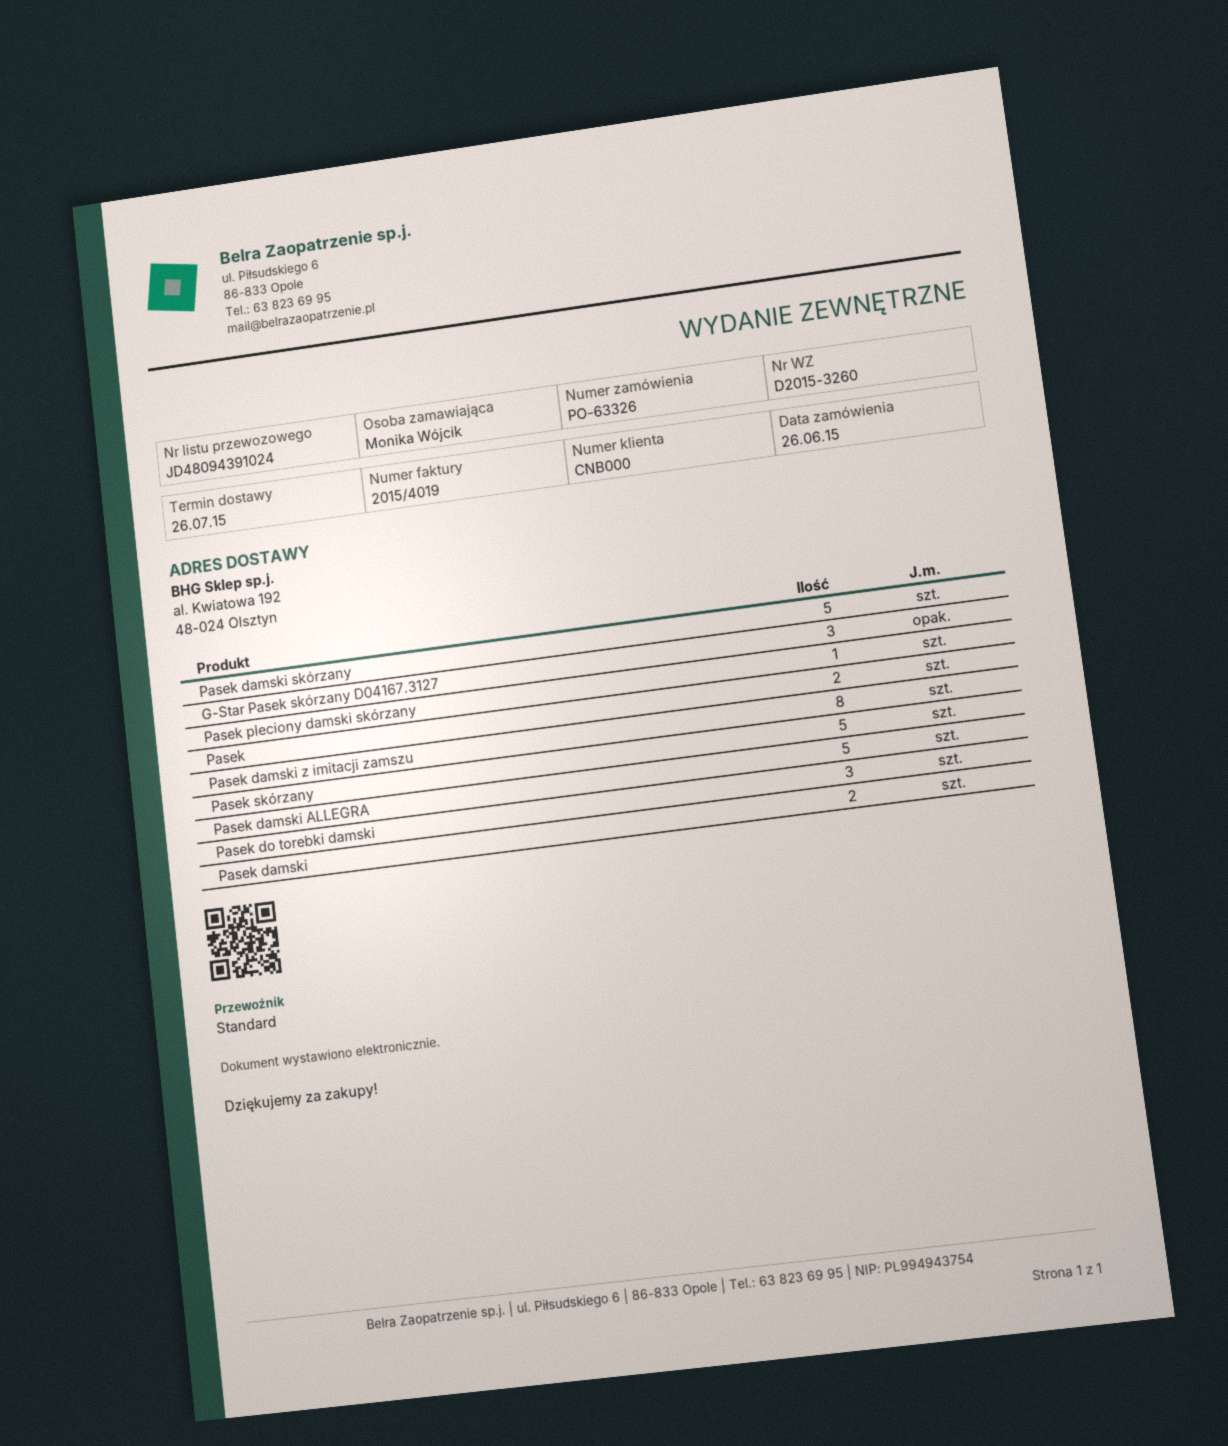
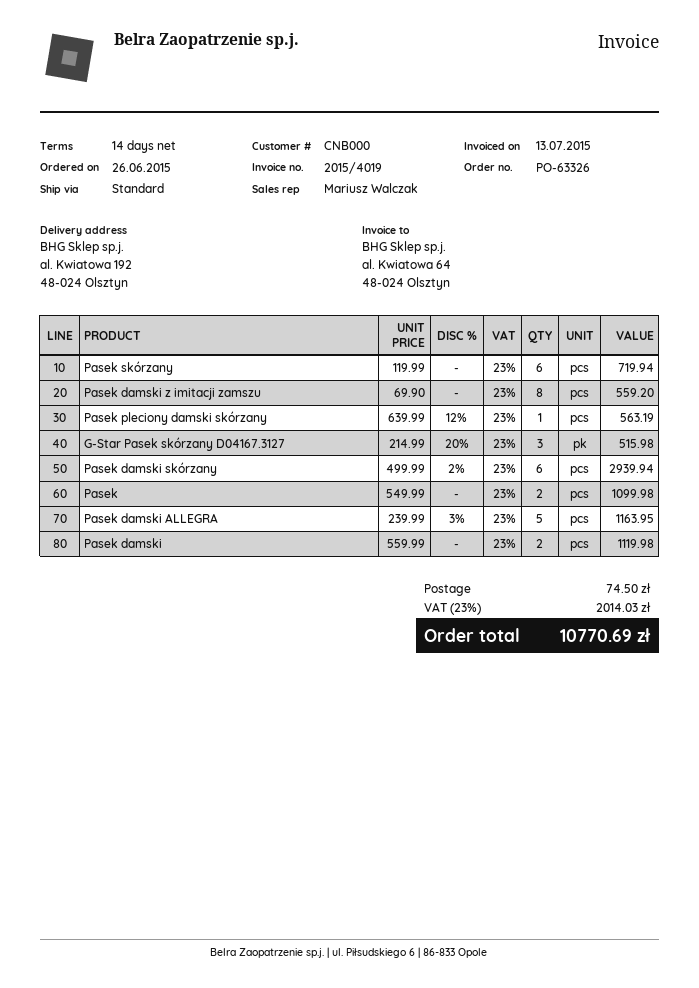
Pasek damski skórzany: 5 -> 6
Pasek skórzany: 5 -> 6
Pasek do torebki damski: 3 -> none

